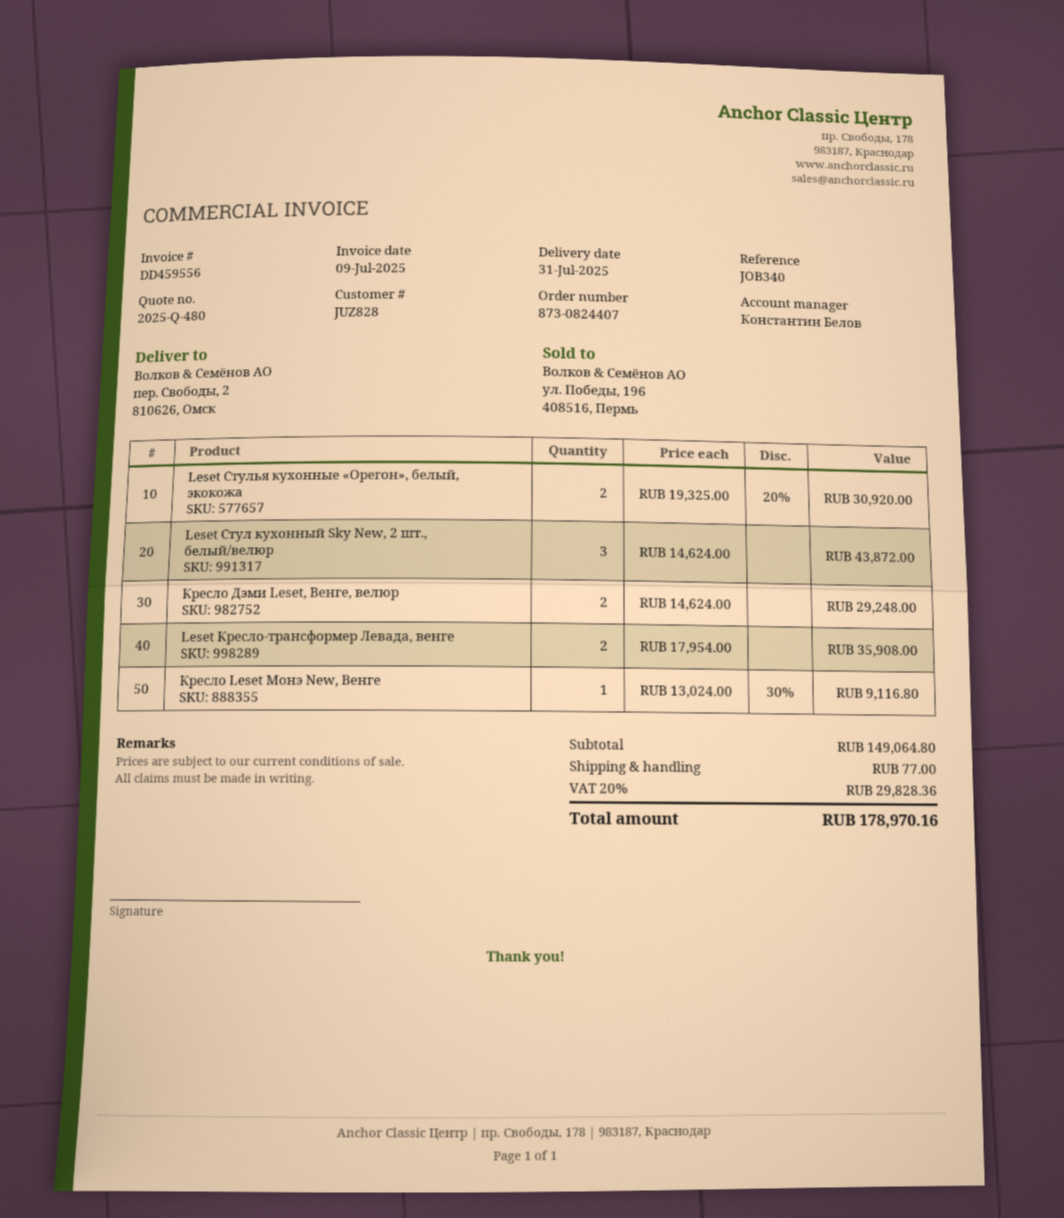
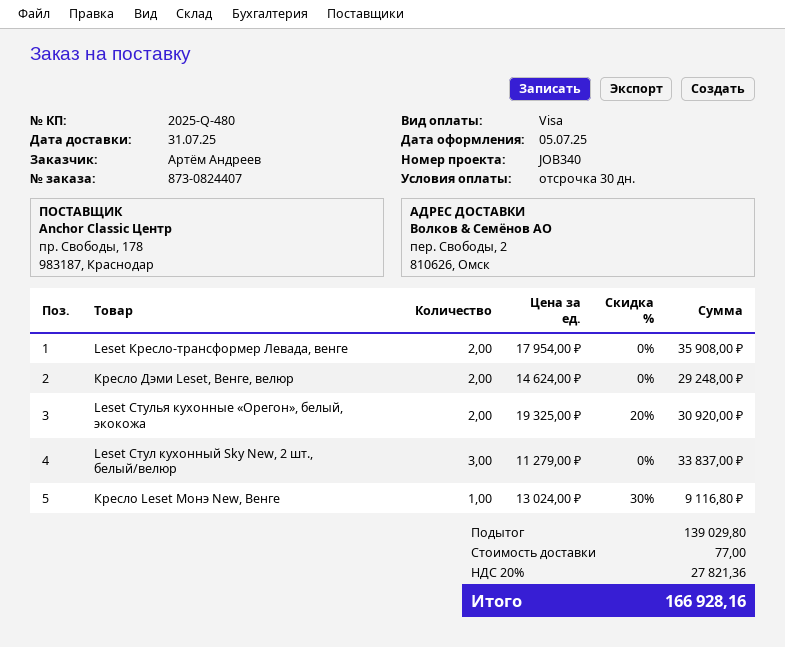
Leset Стул кухонный Sky New, 2 шт., белый/велюр: 3 x 14624.00 = 43872.00 -> 3 x 11279.00 = 33837.00
subtotal: 149064.80 -> 139029.80
tax: 20% = 29828.36 -> 20% = 27821.36
total: 178970.16 -> 166928.16

